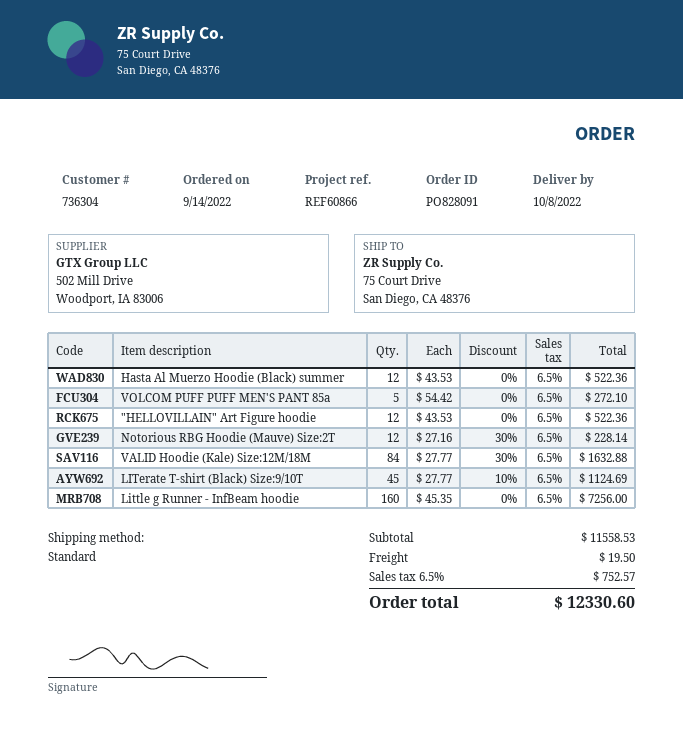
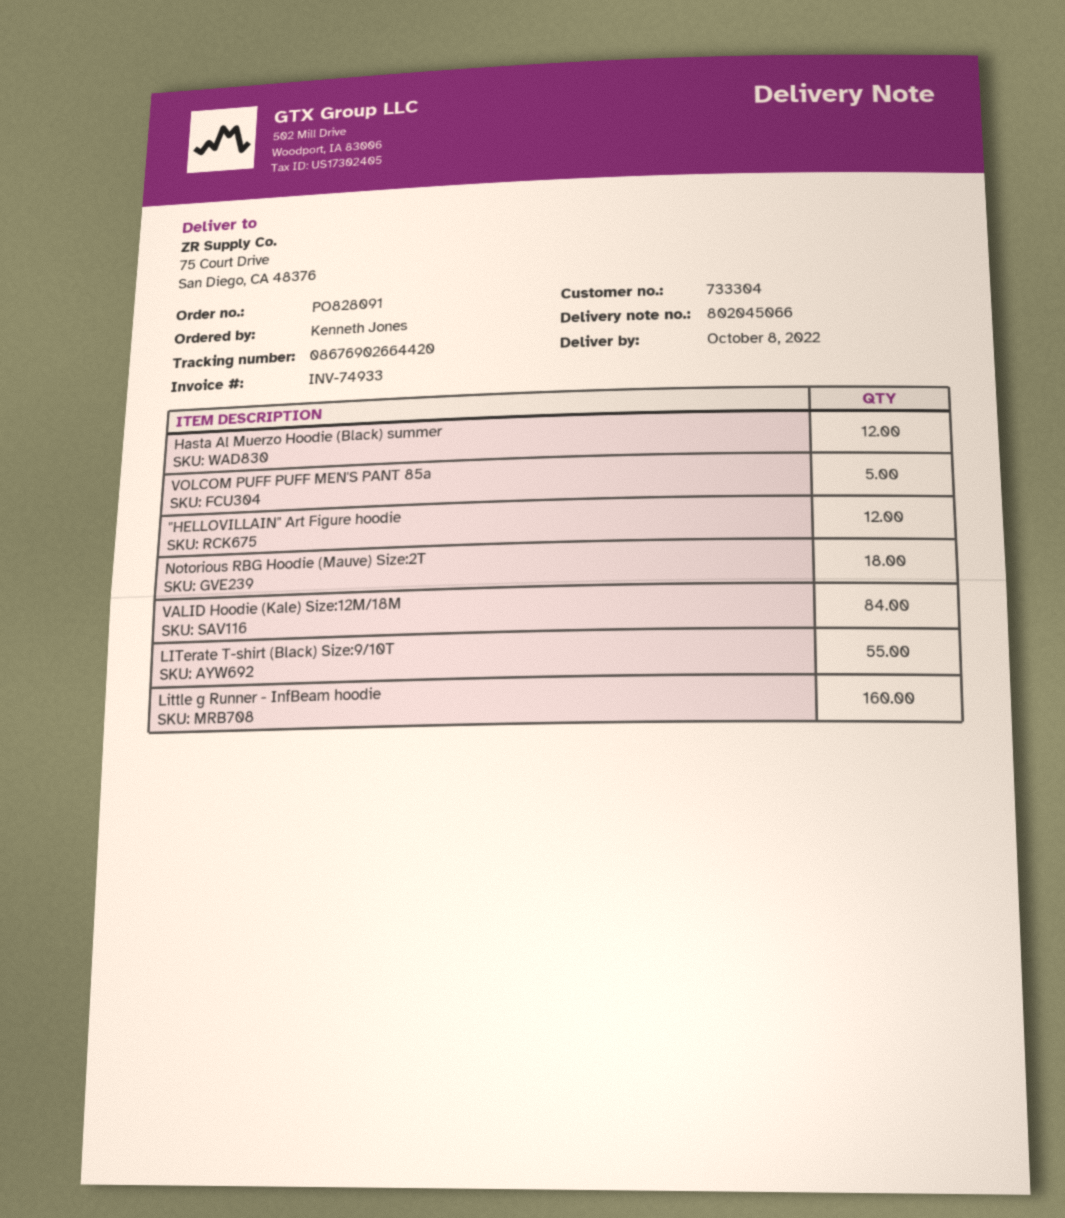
customer number: 736304 -> 733304
Notorious RBG Hoodie (Mauve) Size:2T: 12 -> 18
LITerate T-shirt (Black) Size:9/10T: 45 -> 55

